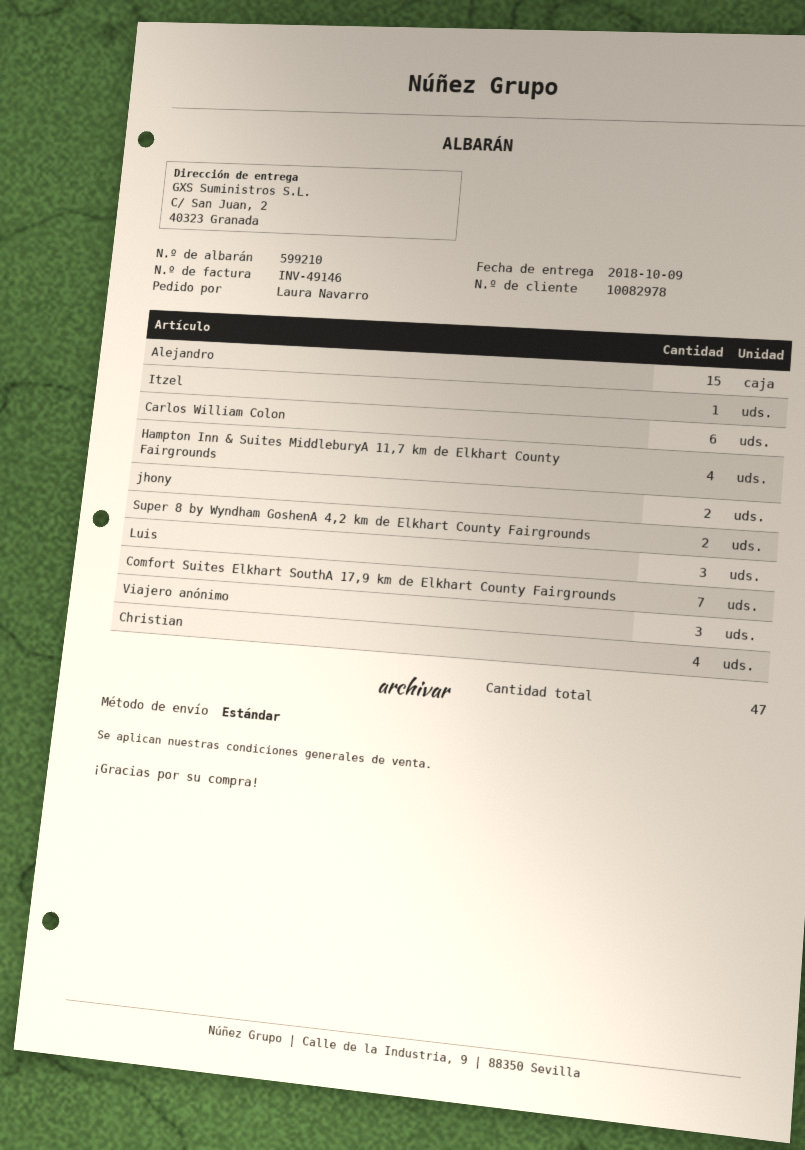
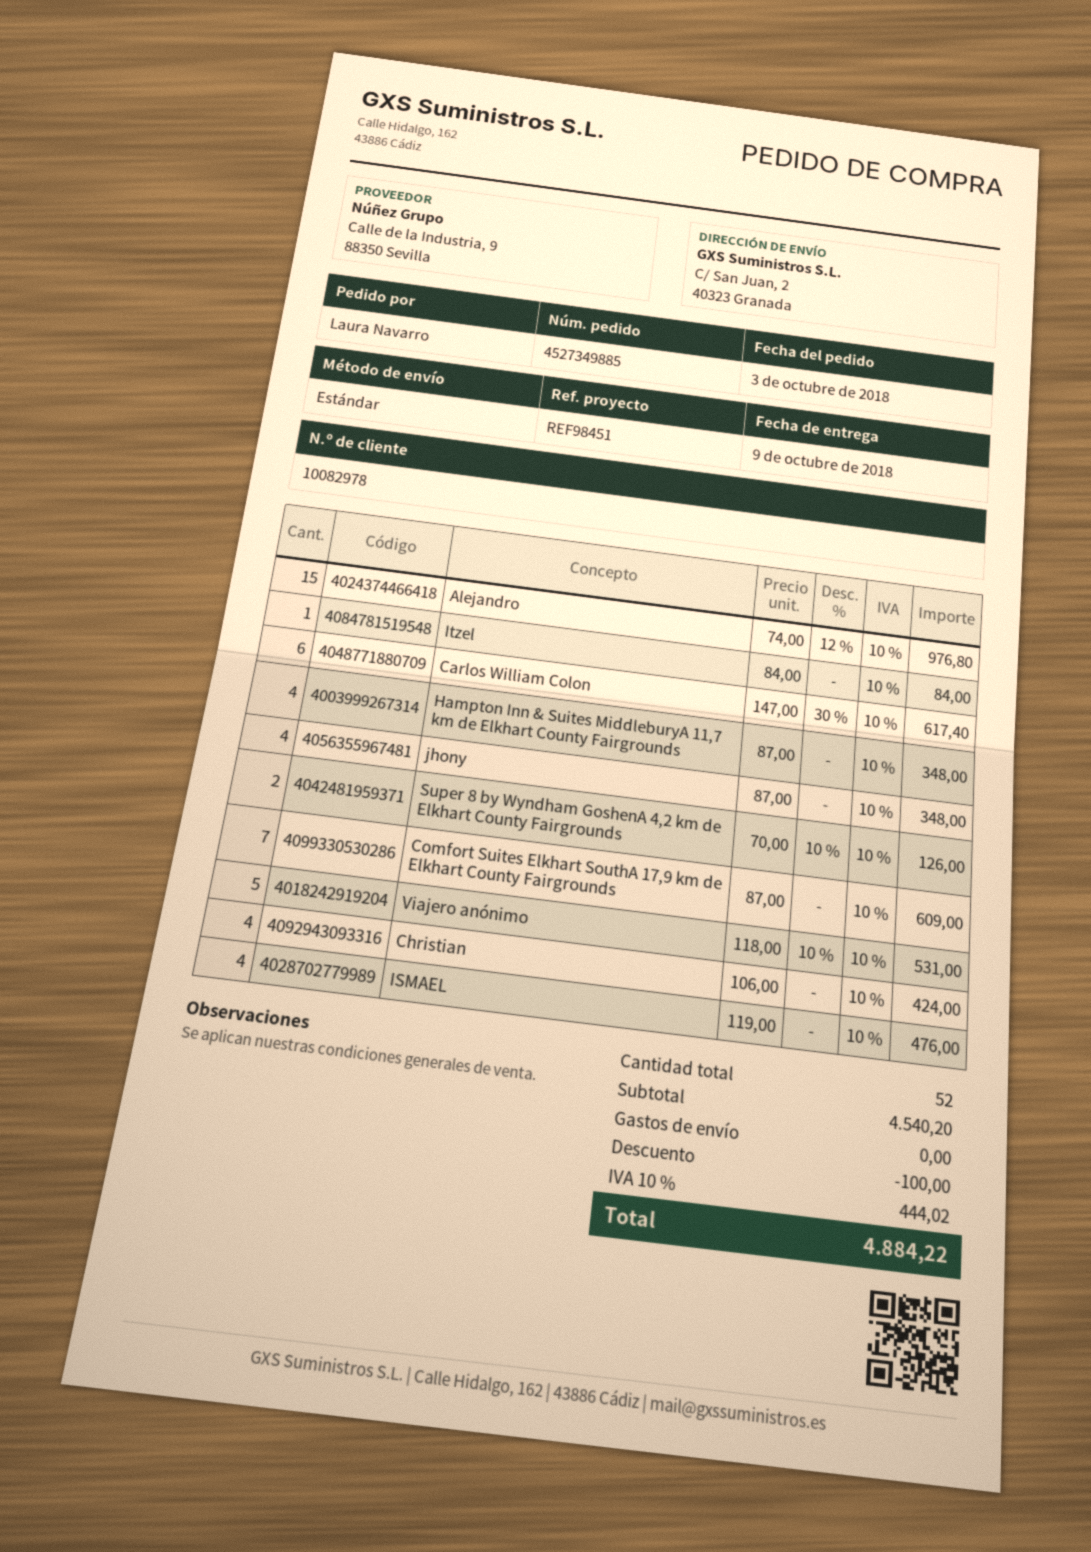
jhony: 2 -> 4
Luis: 3 -> none
Viajero anónimo: 3 -> 5
ISMAEL: none -> 4
total quantity: 47 -> 52

